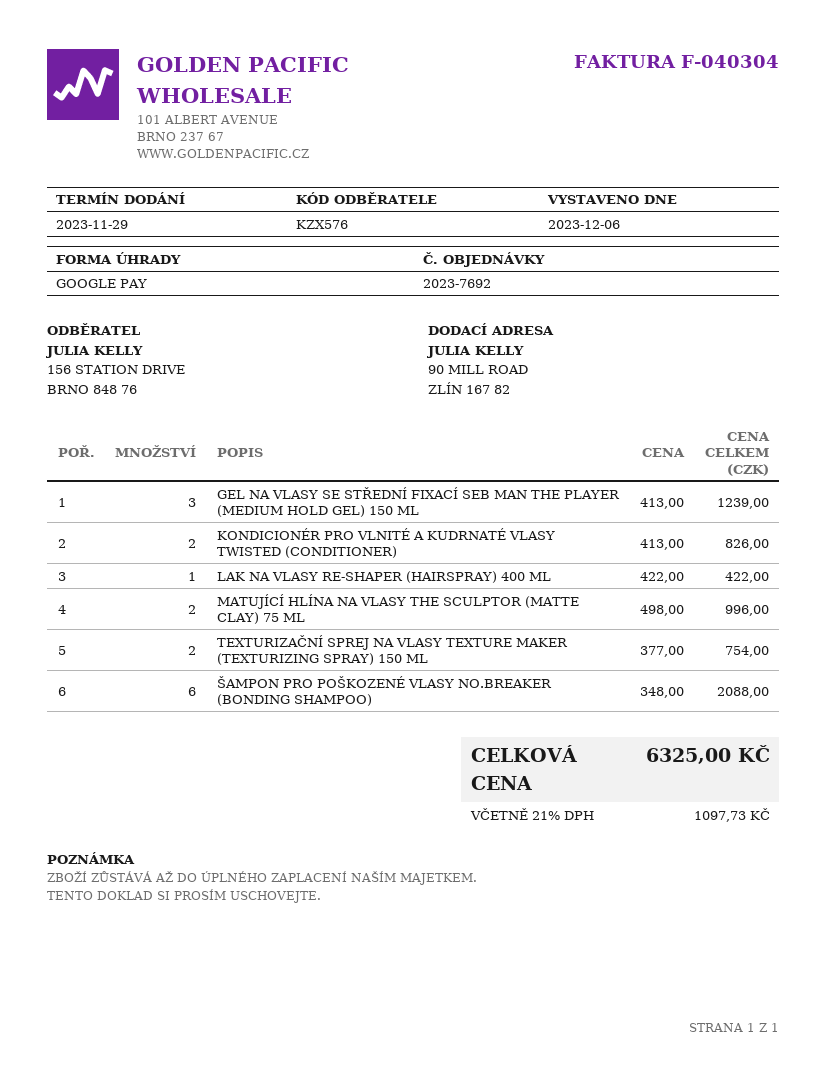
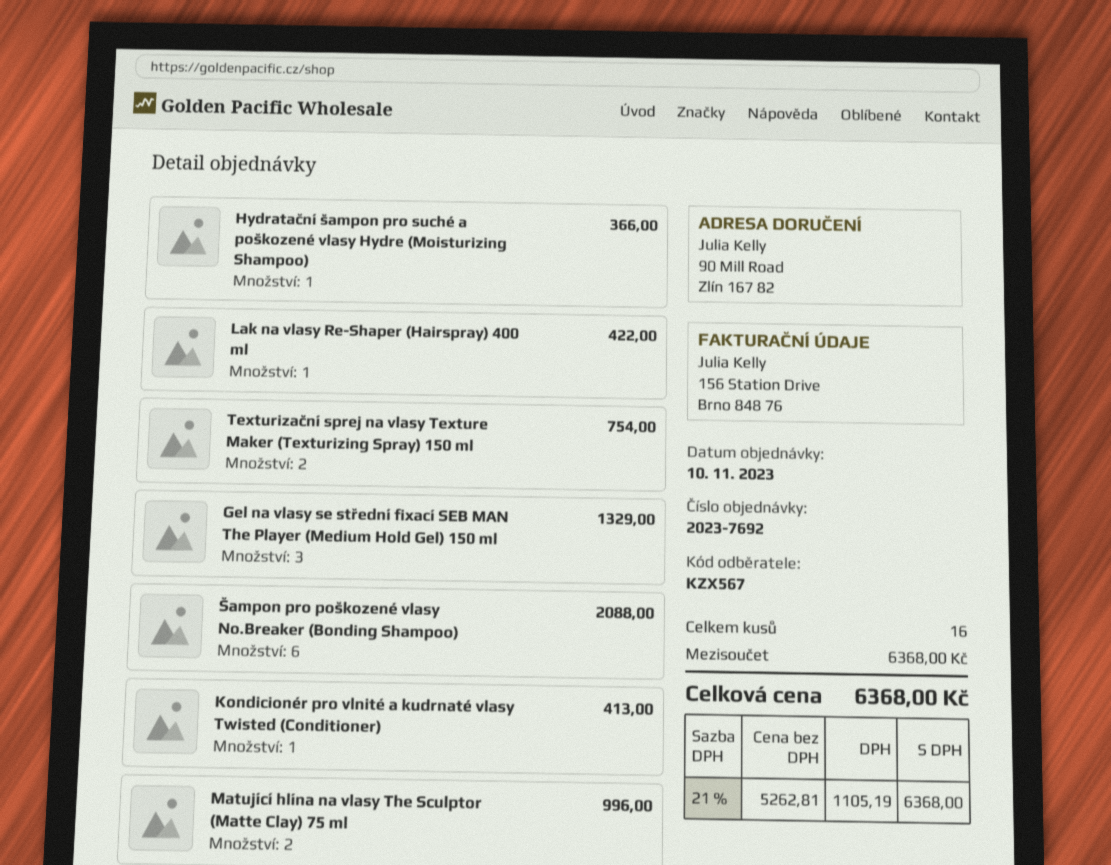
customer number: KZX576 -> KZX567
GEL NA VLASY SE STŘEDNÍ FIXACÍ SEB MAN THE PLAYER (MEDIUM HOLD GEL) 150 ML: 3 for 1239.00 -> 3 for 1329.00
KONDICIONÉR PRO VLNITÉ A KUDRNATÉ VLASY TWISTED (CONDITIONER): 2 for 826.00 -> 1 for 413.00
Hydratační šampon pro suché a poškozené vlasy Hydre (Moisturizing Shampoo): none -> 1 for 366.00
tax: 21% = 1097.73 -> 21% = 1105.19
total: 6325.00 -> 6368.00

